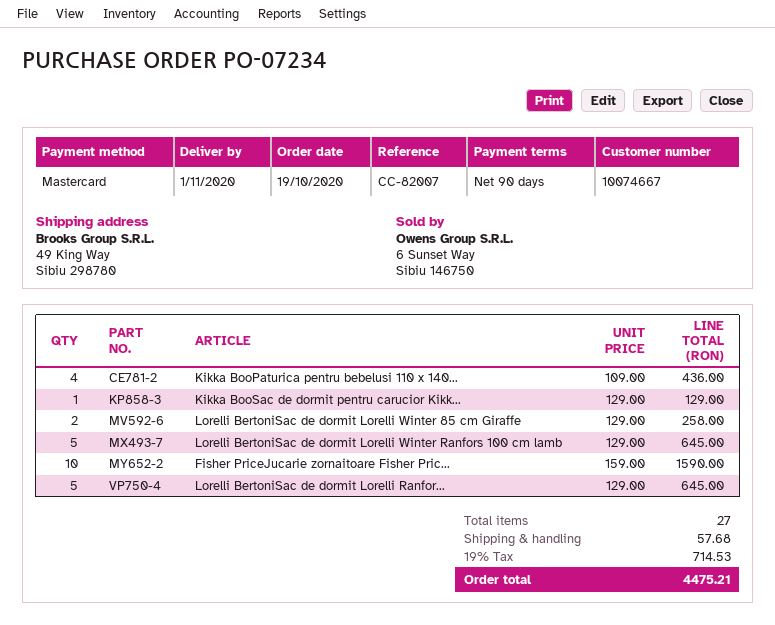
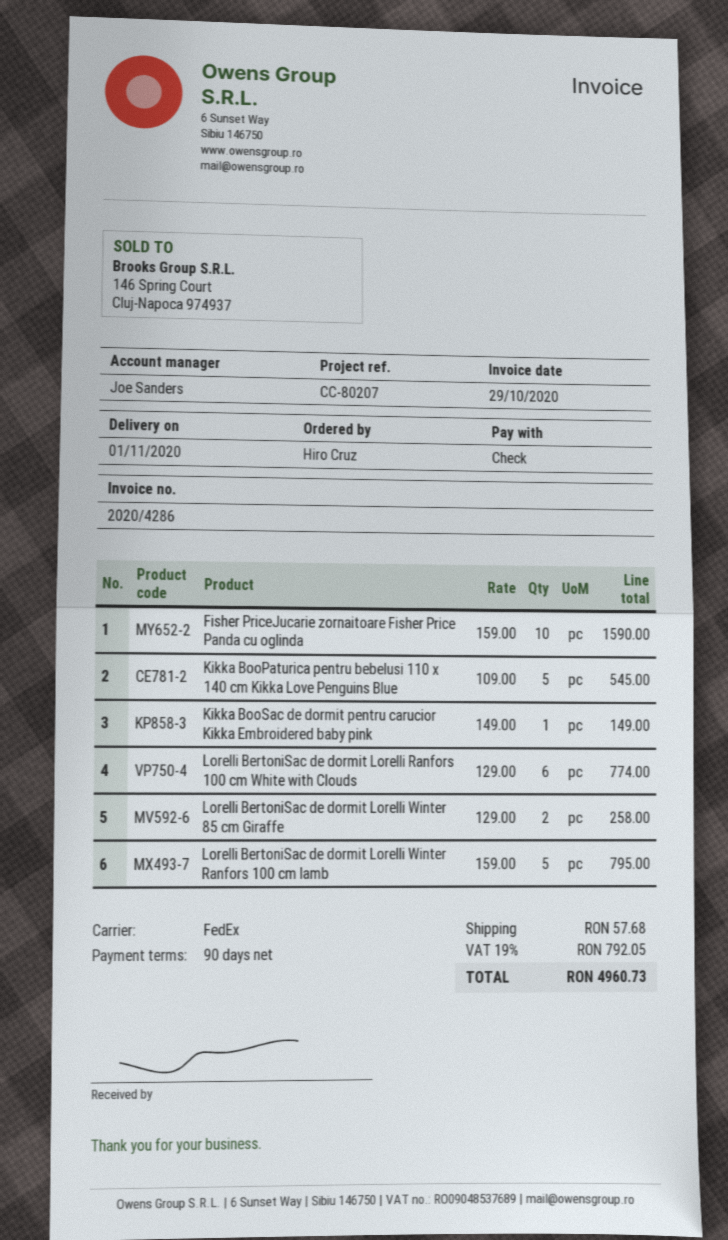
reference: CC-82007 -> CC-80207
payment method: Mastercard -> cheque
Kikka BooPaturica pentru bebelusi 110 x 140...: 4 x 109.00 = 436.00 -> 5 x 109.00 = 545.00
Kikka BooSac de dormit pentru carucior Kikk...: 1 x 129.00 = 129.00 -> 1 x 149.00 = 149.00
Lorelli BertoniSac de dormit Lorelli Winter Ranfors 100 cm lamb: 5 x 129.00 = 645.00 -> 5 x 159.00 = 795.00
Lorelli BertoniSac de dormit Lorelli Ranfor...: 5 x 129.00 = 645.00 -> 6 x 129.00 = 774.00
tax: 19% = 714.53 -> 19% = 792.05
total: 4475.21 -> 4960.73

